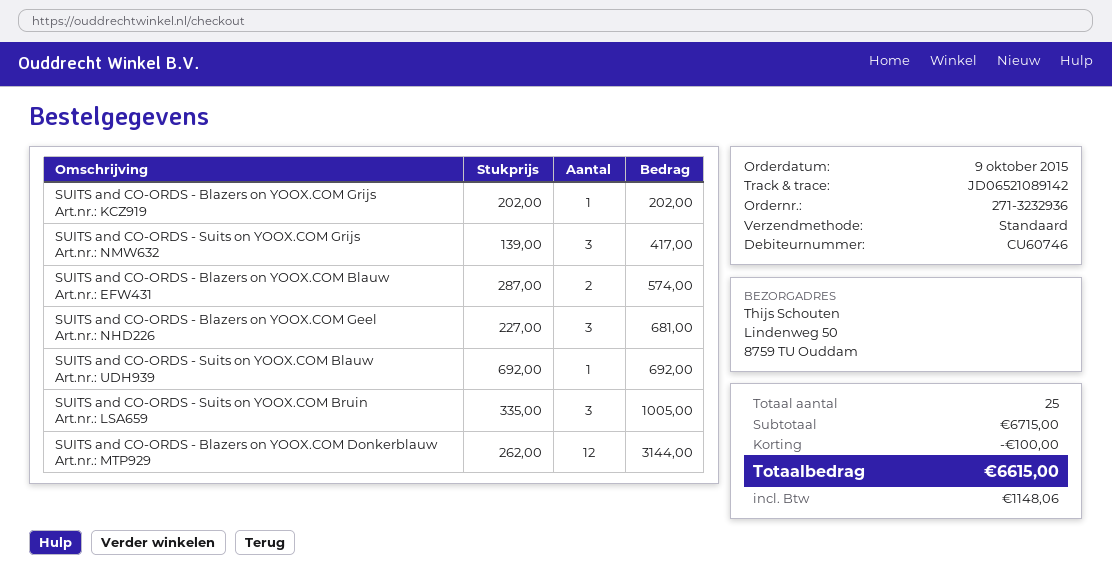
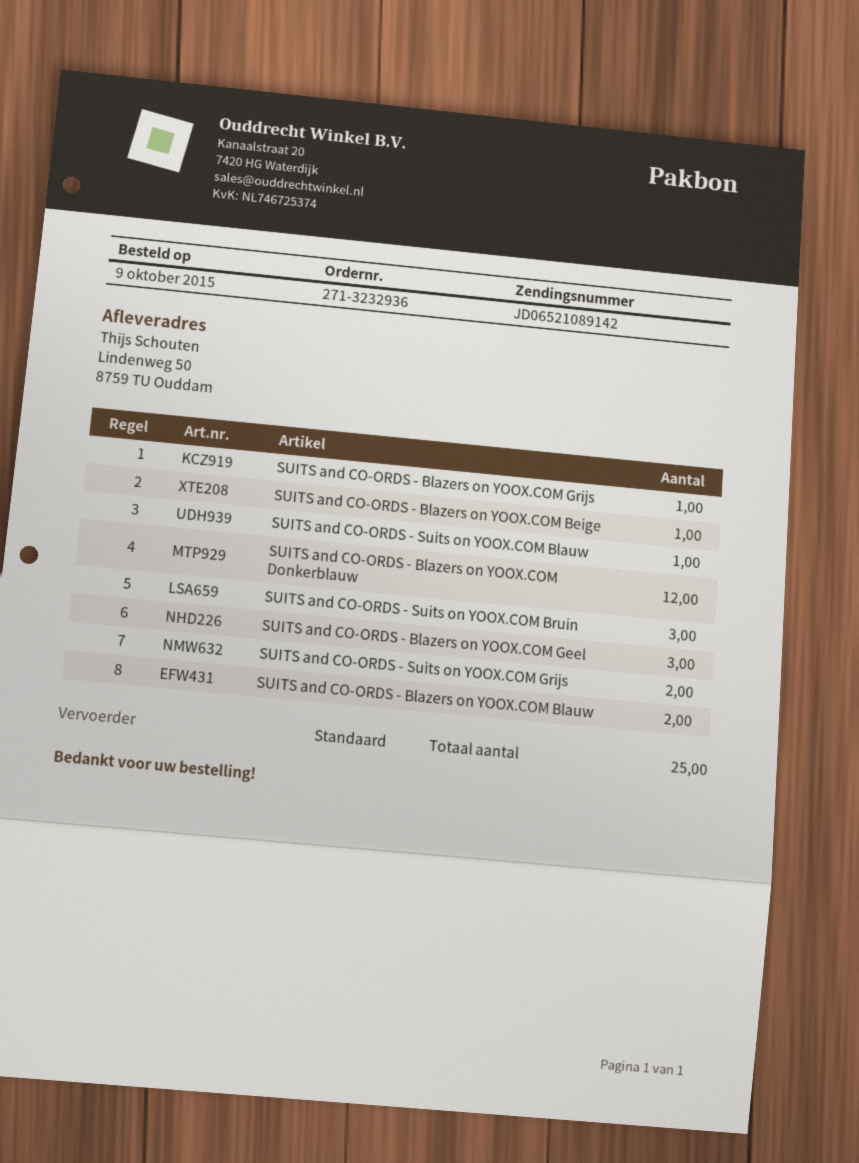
SUITS and CO-ORDS - Suits on YOOX.COM Grijs: 3 -> 2
SUITS and CO-ORDS - Blazers on YOOX.COM Beige: none -> 1

